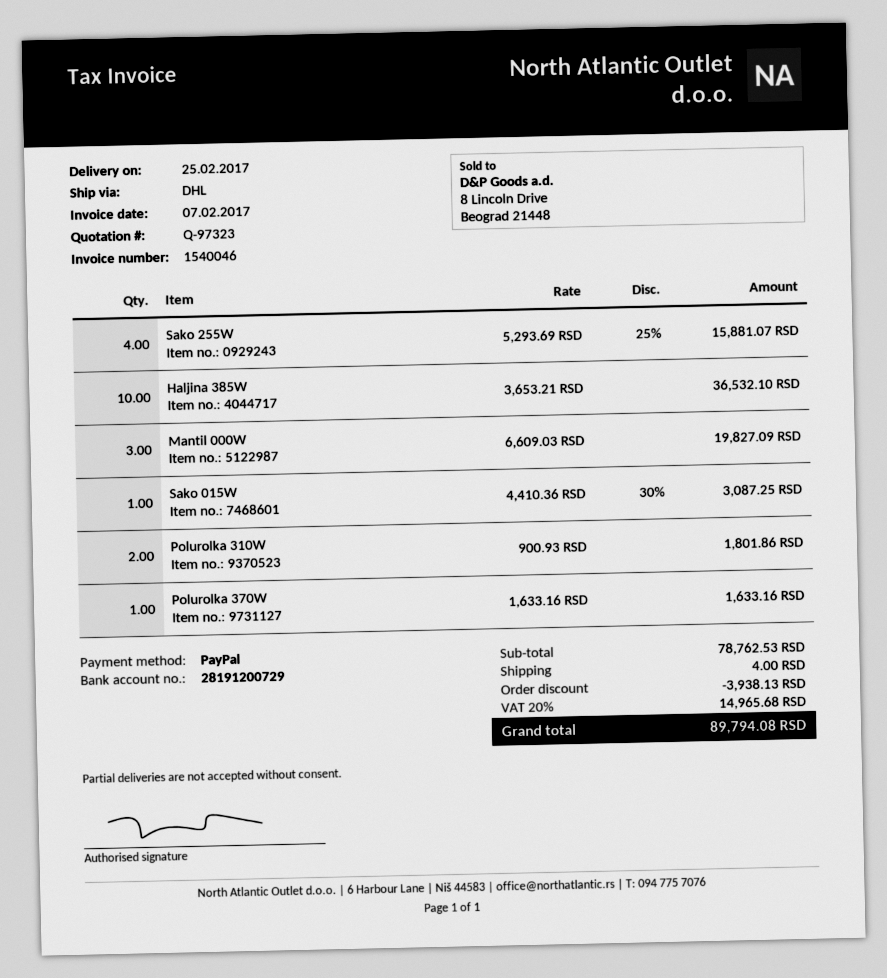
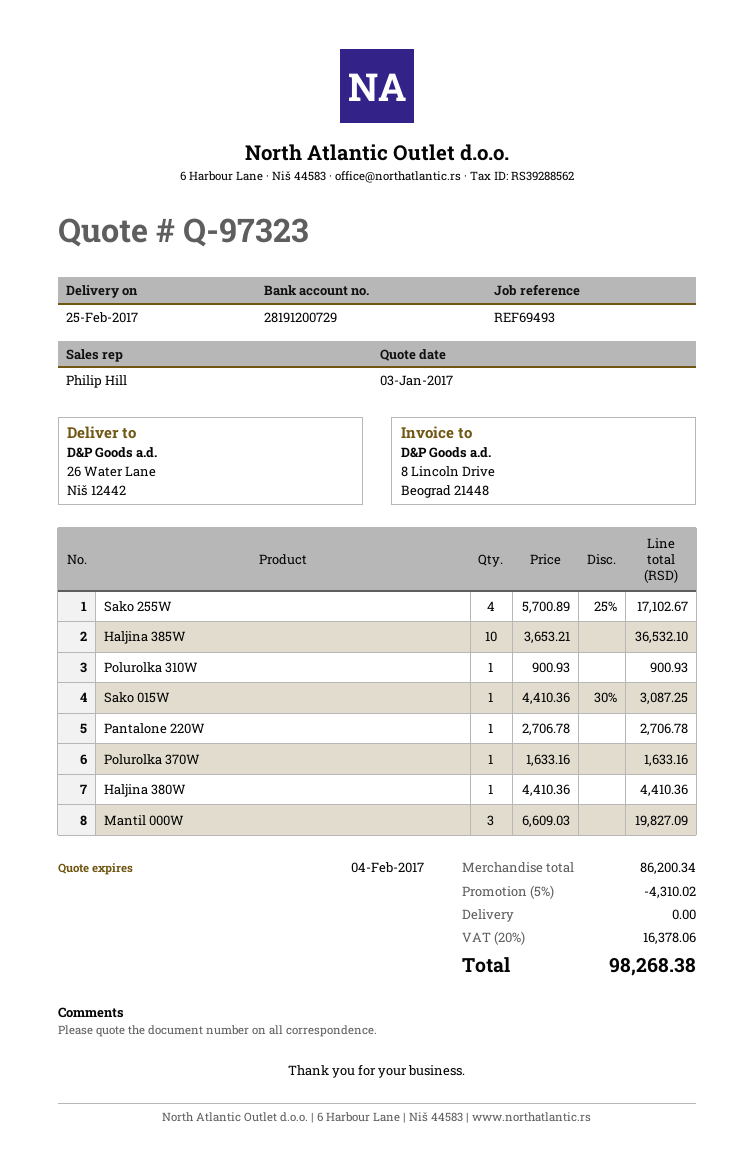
Sako 255W: 4 x 5293.69 - 25% = 15881.07 -> 4 x 5700.89 - 25% = 17102.67
Polurolka 310W: 2 x 900.93 = 1801.86 -> 1 x 900.93 = 900.93
Pantalone 220W: none -> 1 x 2706.78 = 2706.78
Haljina 380W: none -> 1 x 4410.36 = 4410.36
subtotal: 78762.53 -> 86200.34
discount: 3938.13 -> 4310.02
shipping: 4.00 -> 0.00
tax: 20% = 14965.68 -> 20% = 16378.06
total: 89794.08 -> 98268.38

